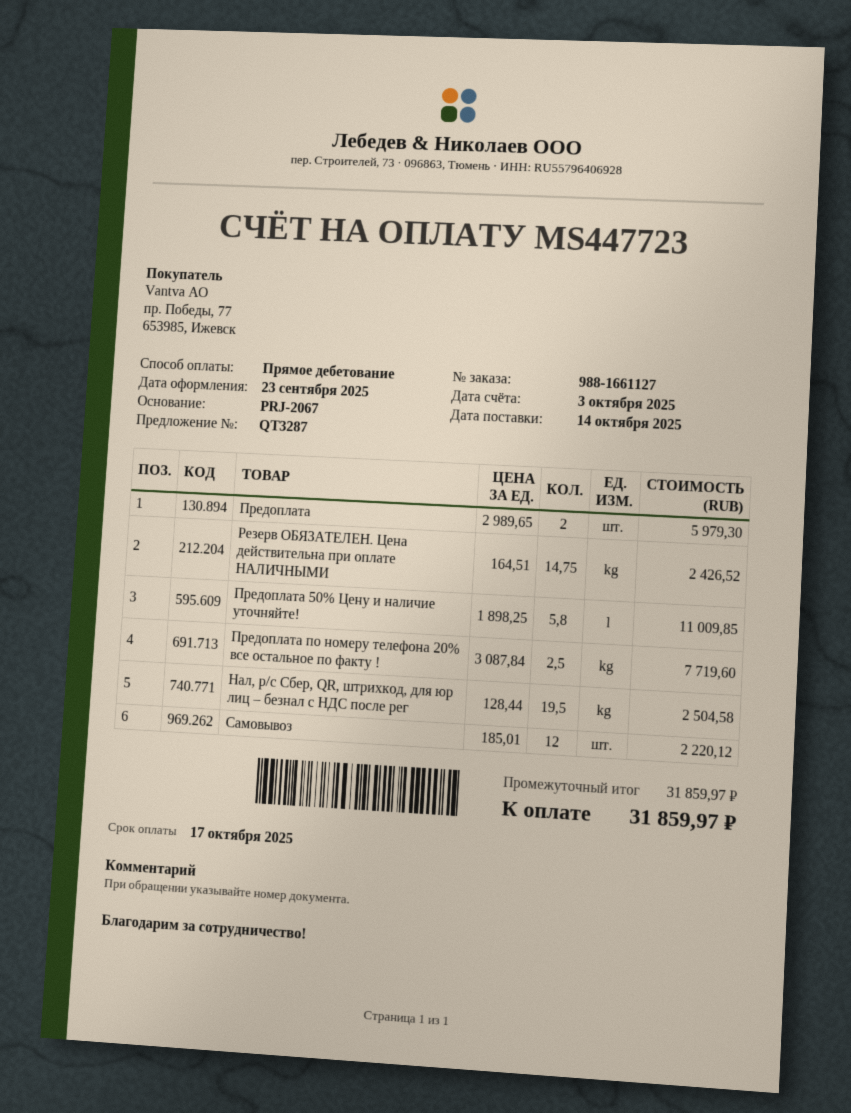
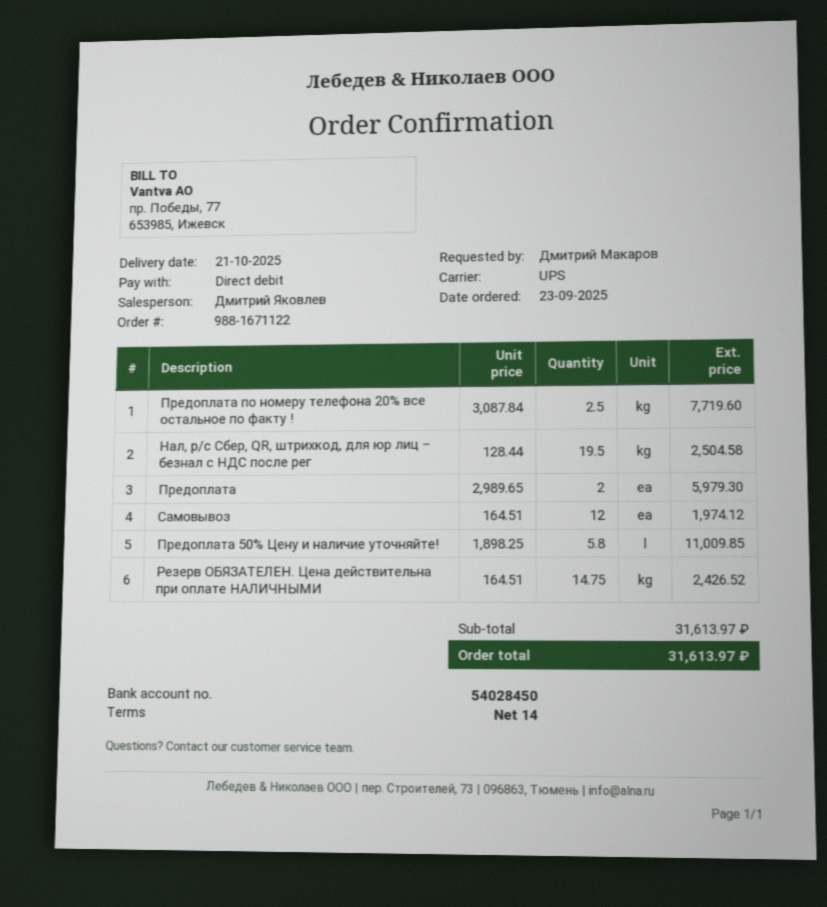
order number: 988-1661127 -> 988-1671122
delivery date: 2025-10-14 -> 2025-10-21
Самовывоз: 12 x 185.01 = 2220.12 -> 12 x 164.51 = 1974.12
subtotal: 31859.97 -> 31613.97
total: 31859.97 -> 31613.97

